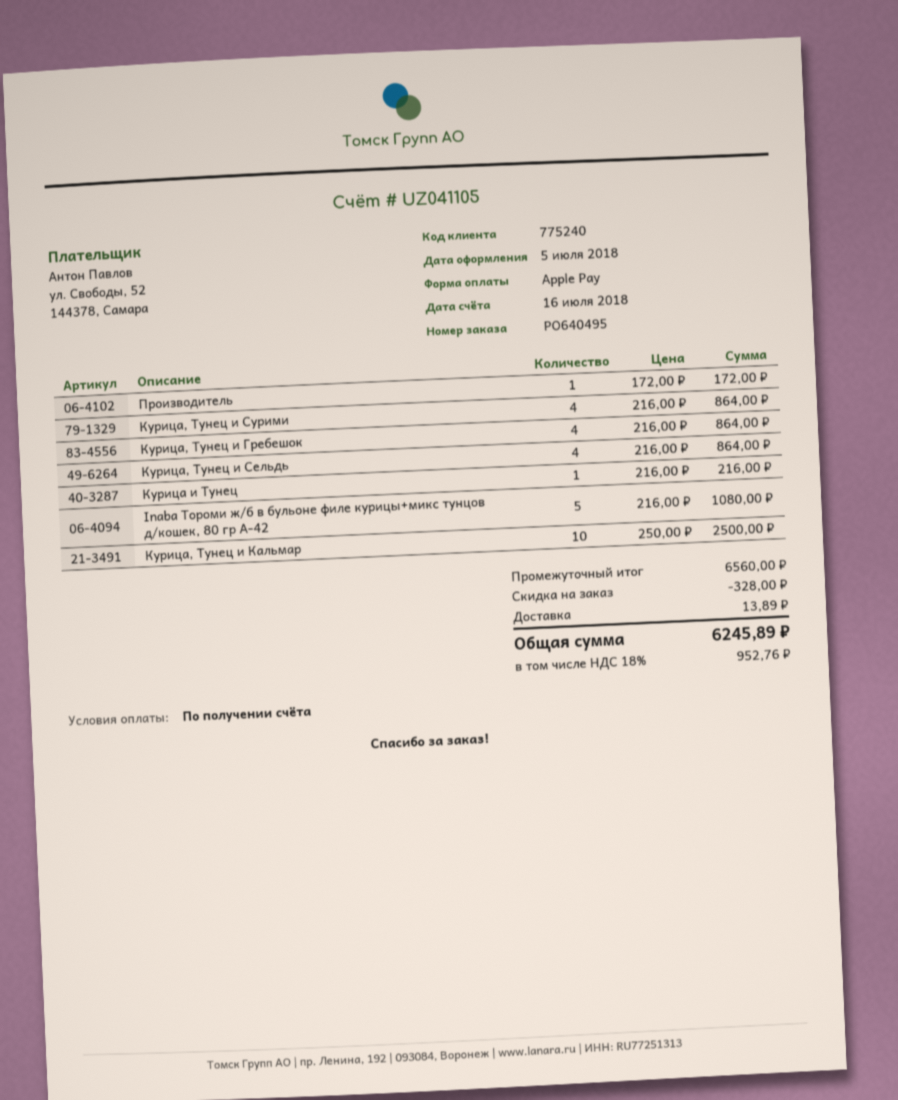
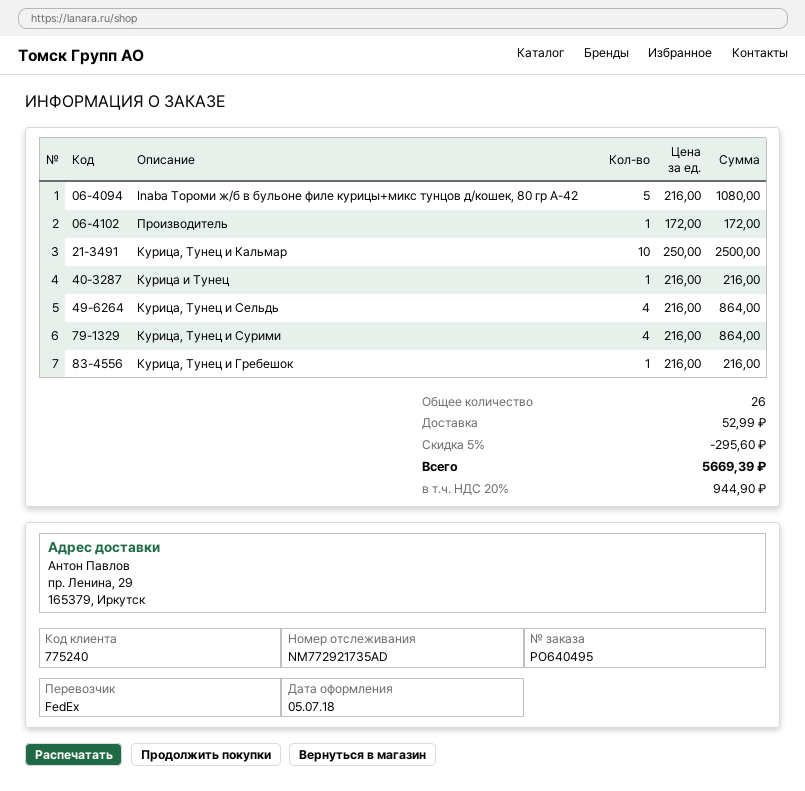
Курица, Тунец и Гребешок: 4 x 216.00 = 864.00 -> 1 x 216.00 = 216.00
discount: 328.00 -> 295.60
shipping: 13.89 -> 52.99
tax: 18% = 952.76 -> 20% = 944.90
total: 6245.89 -> 5669.39

